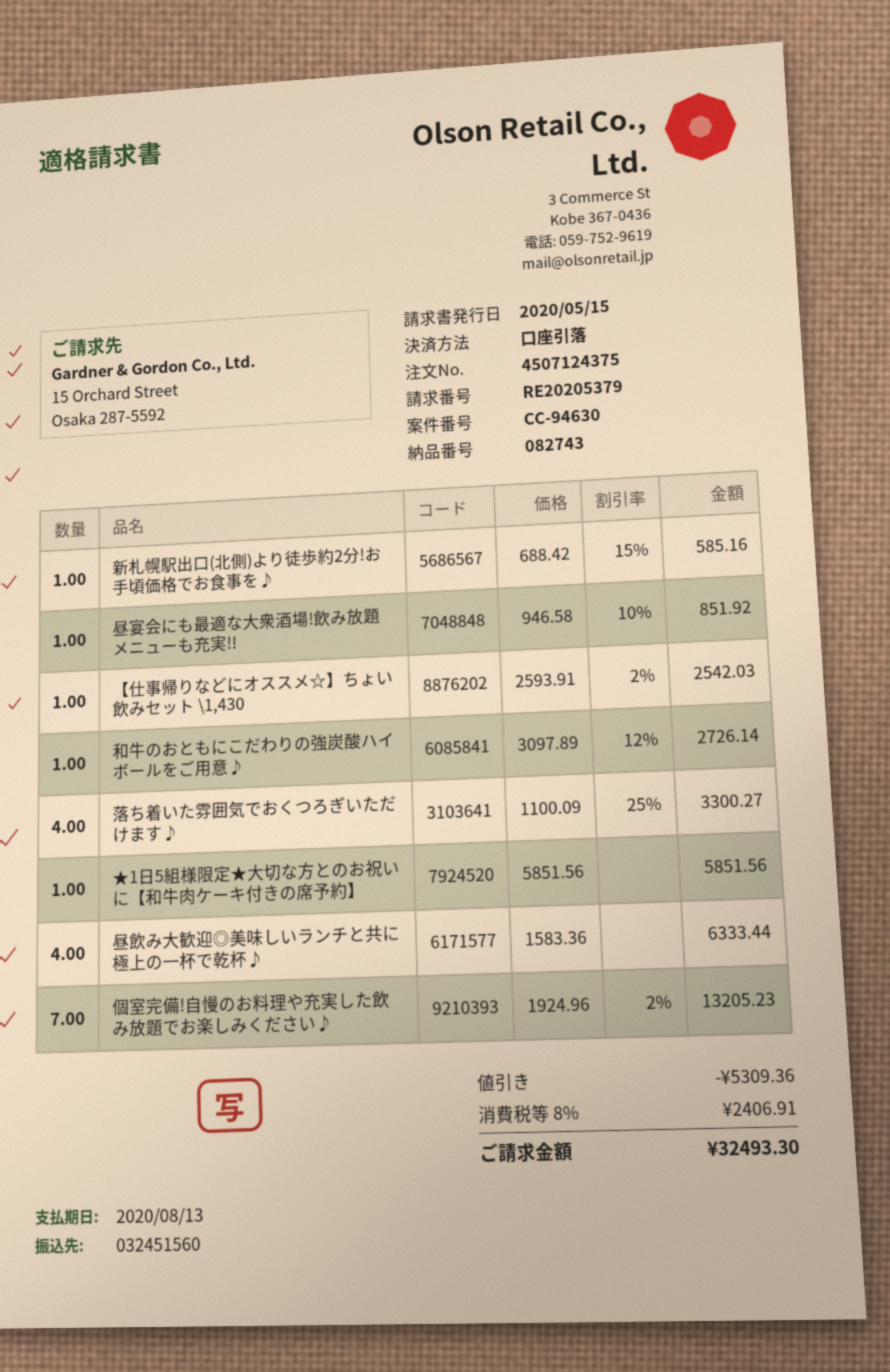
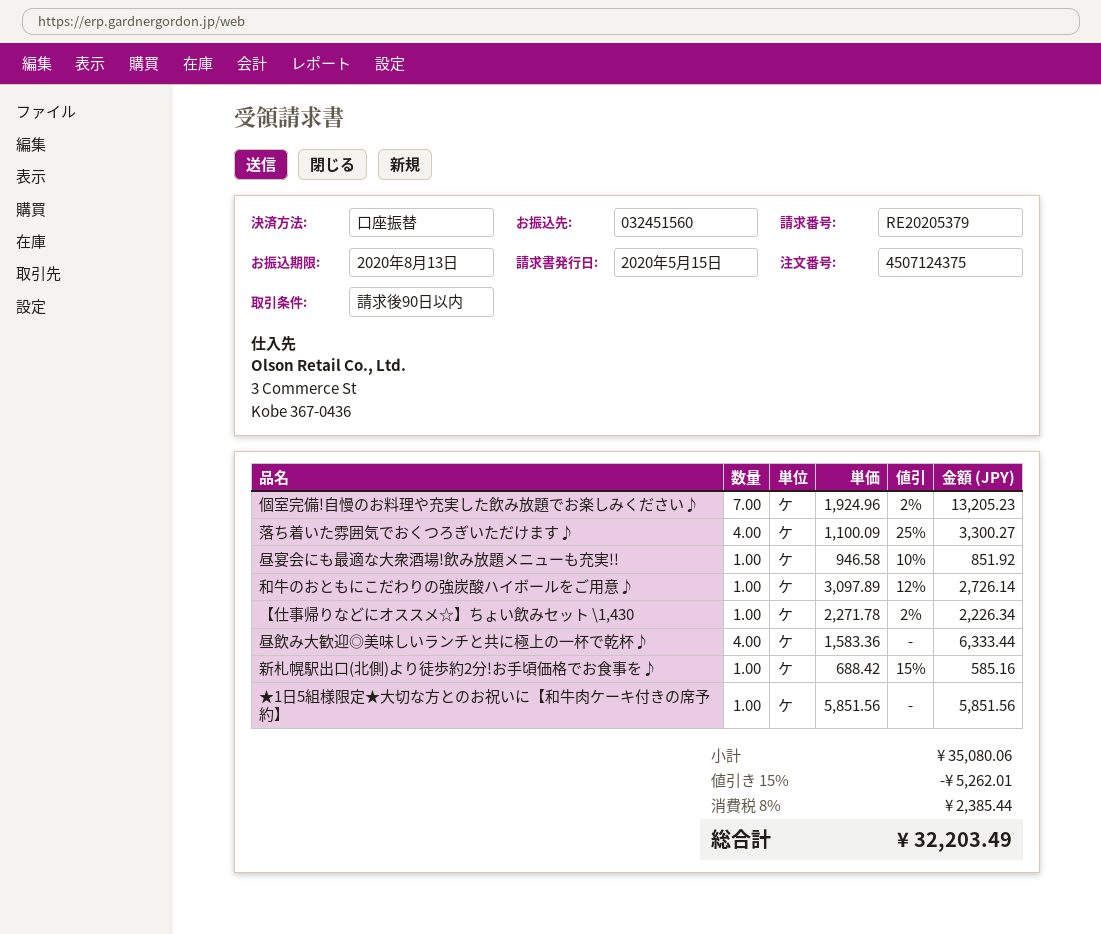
【仕事帰りなどにオススメ☆】ちょい飲みセット \1,430: 1 x 2593.91 - 2% = 2542.03 -> 1 x 2271.78 - 2% = 2226.34
discount: 5309.36 -> 5262.01
tax: 8% = 2406.91 -> 8% = 2385.44
total: 32493.30 -> 32203.49

